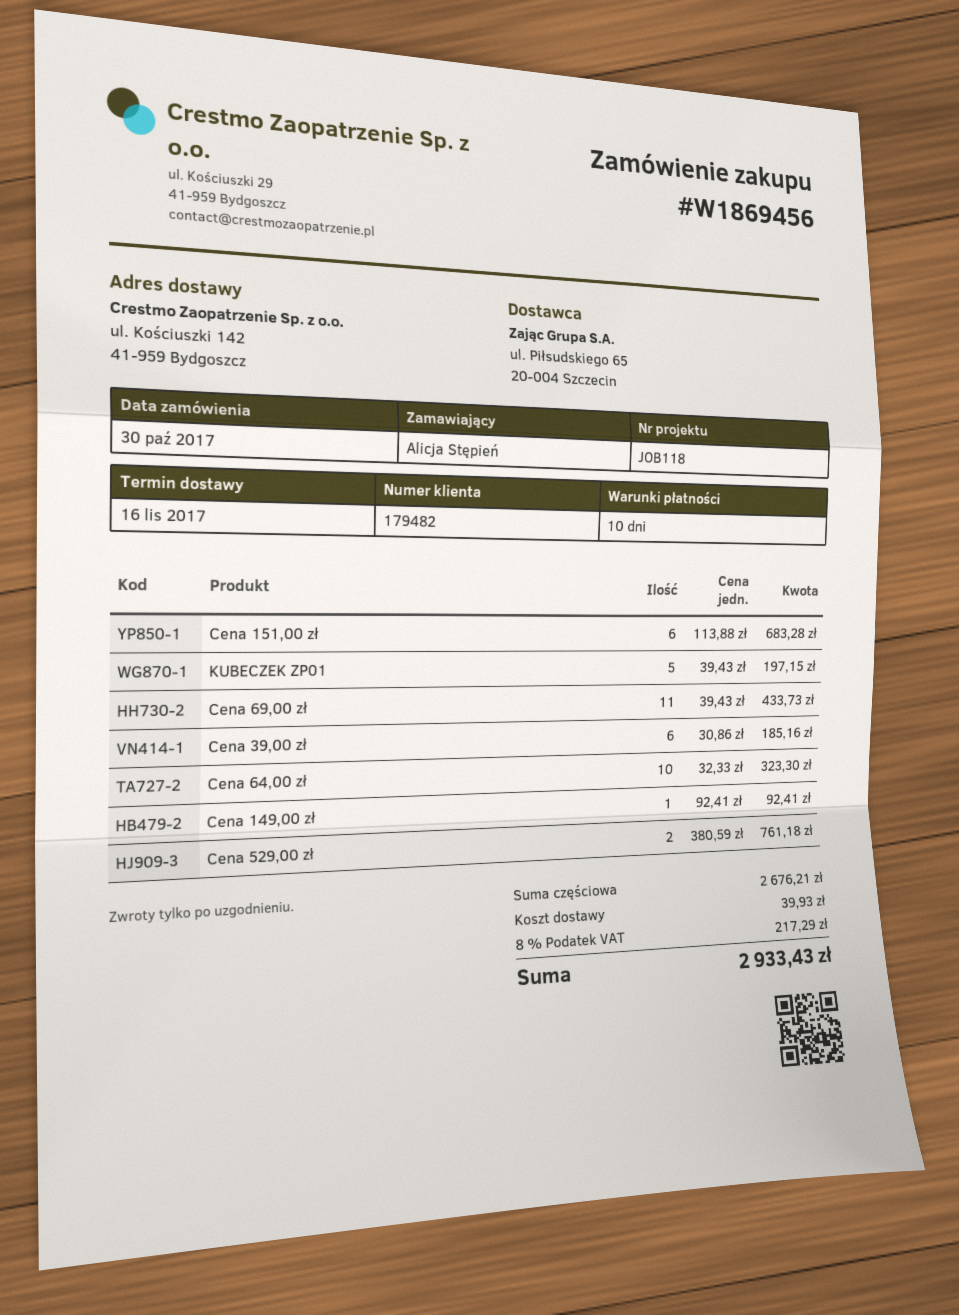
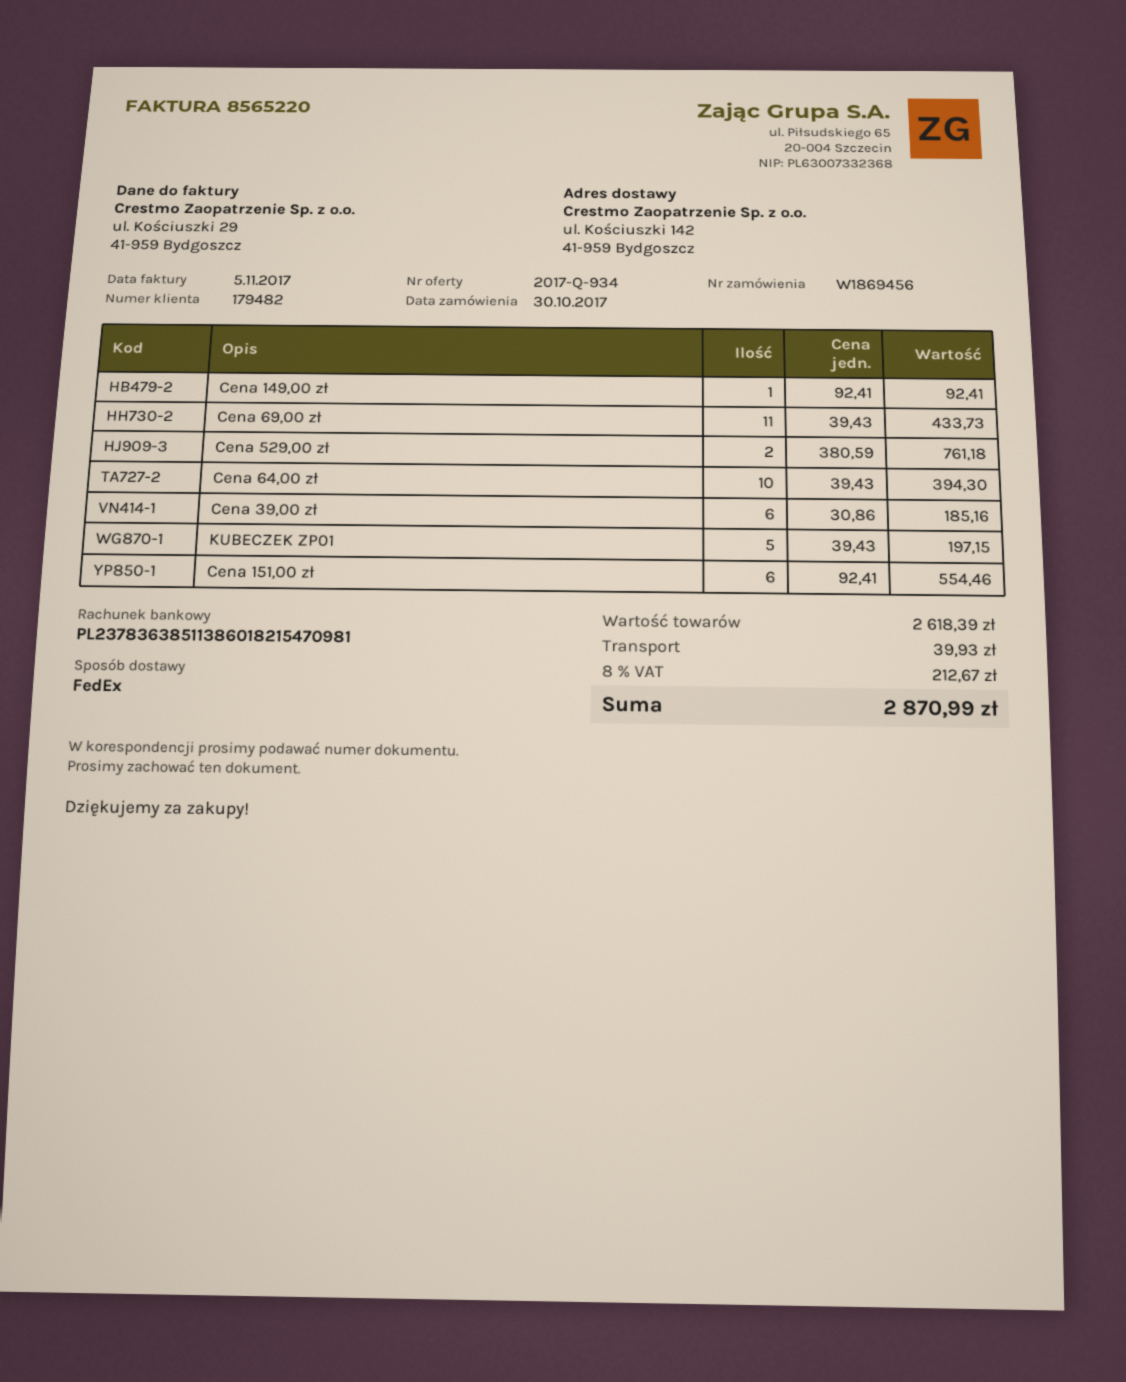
Cena 151,00 zł: 6 x 113.88 = 683.28 -> 6 x 92.41 = 554.46
Cena 64,00 zł: 10 x 32.33 = 323.30 -> 10 x 39.43 = 394.30
subtotal: 2676.21 -> 2618.39
tax: 8% = 217.29 -> 8% = 212.67
total: 2933.43 -> 2870.99

